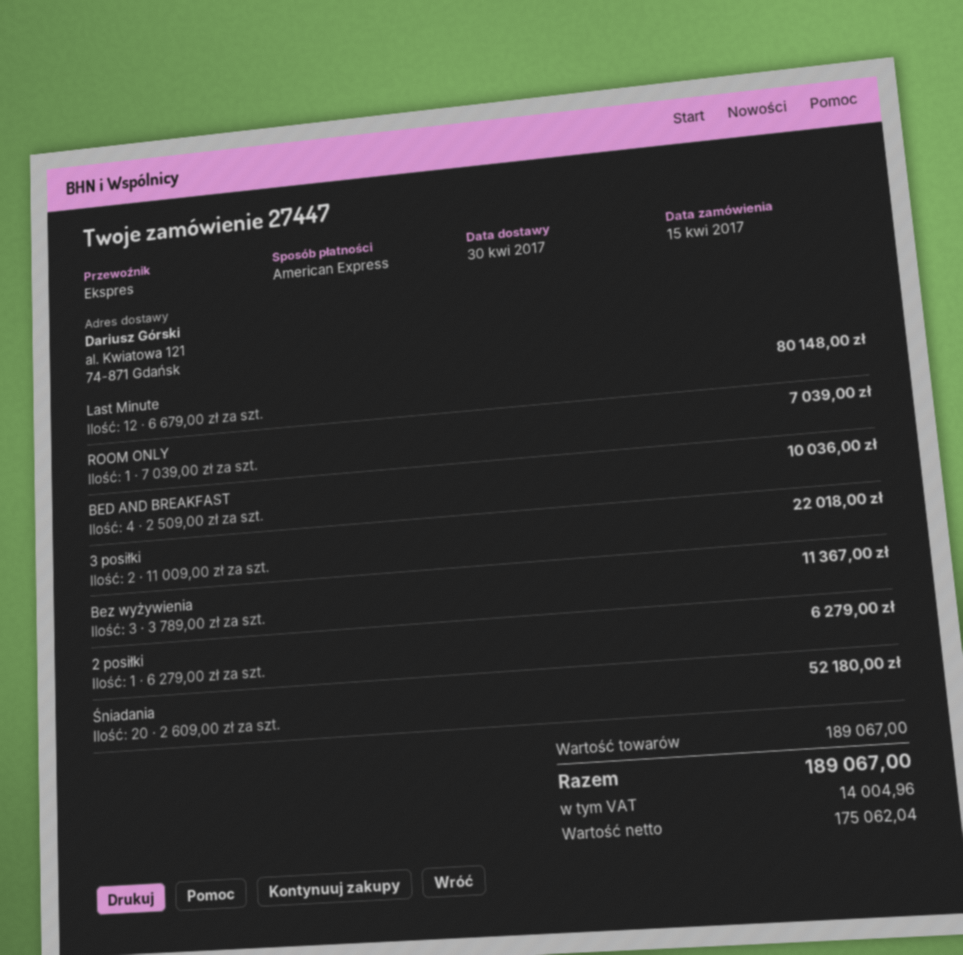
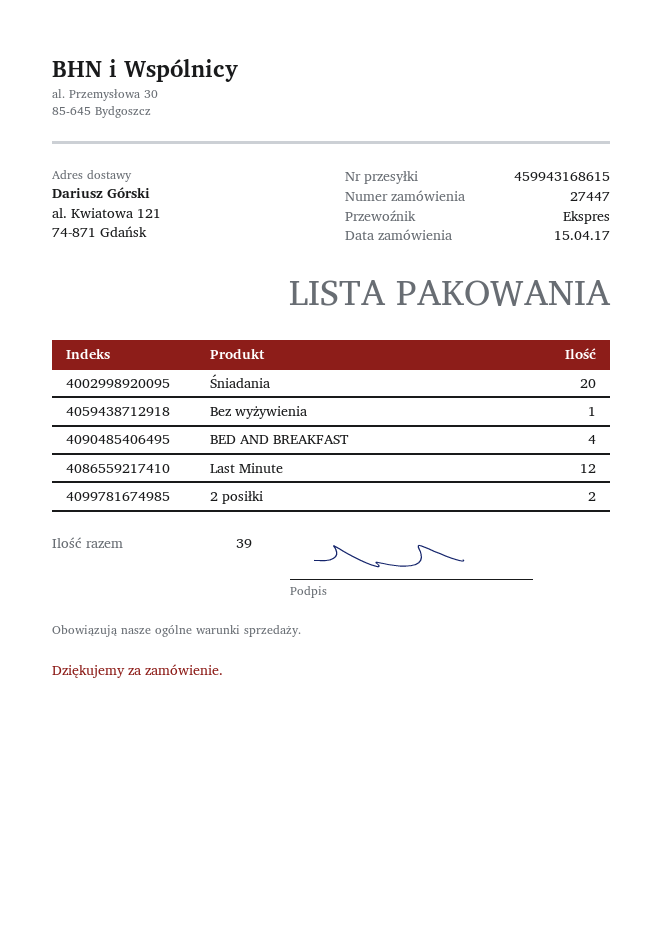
ROOM ONLY: 1 -> none
3 posiłki: 2 -> none
Bez wyżywienia: 3 -> 1
2 posiłki: 1 -> 2

